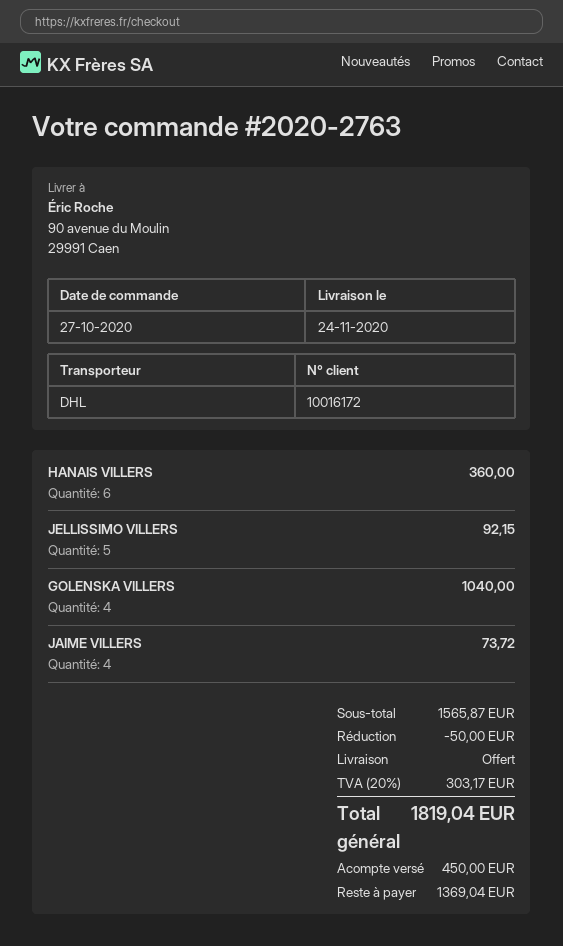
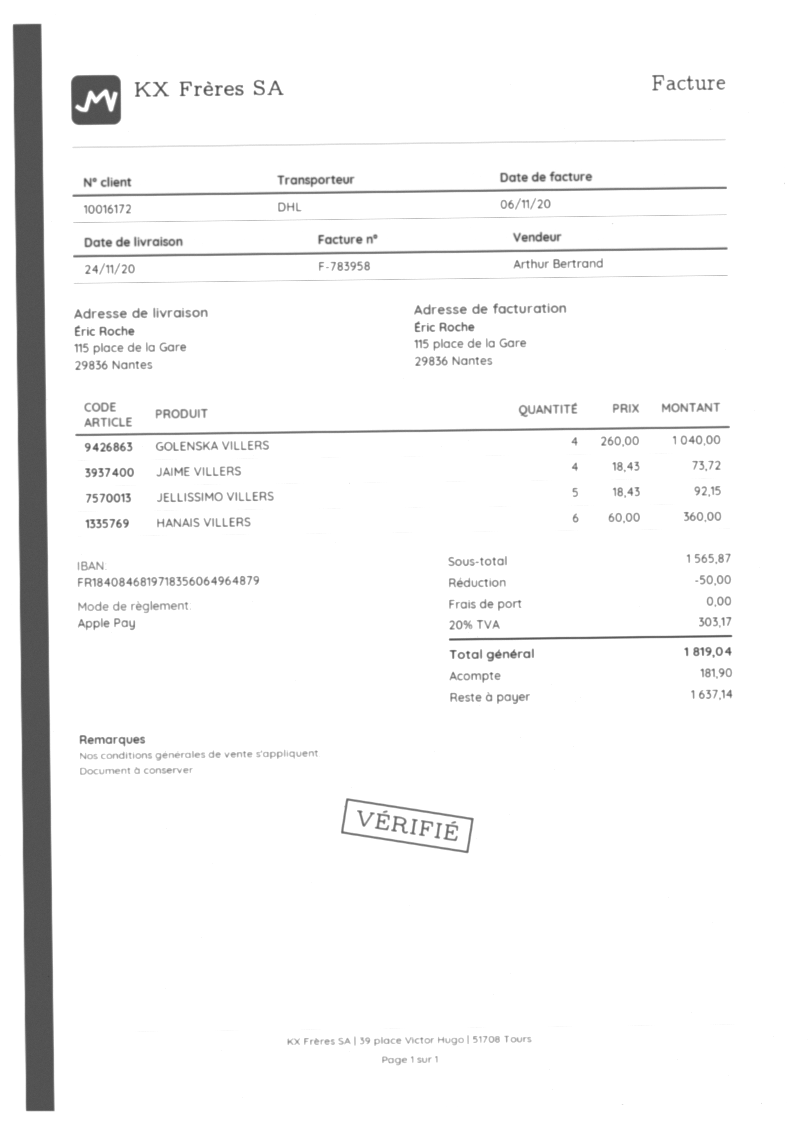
ship to: 90 avenue du Moulin, 29991 Caen -> 115 place de la Gare, 29836 Nantes
deposit: 450.00 -> 181.90
balance: 1369.04 -> 1637.14

